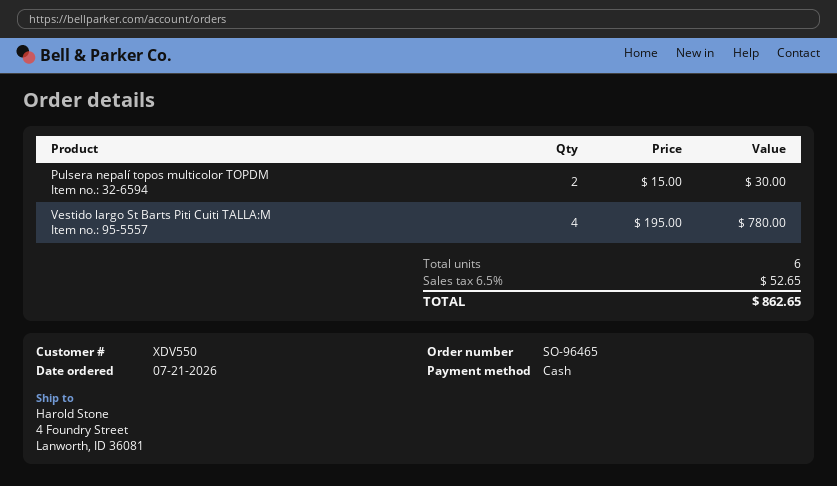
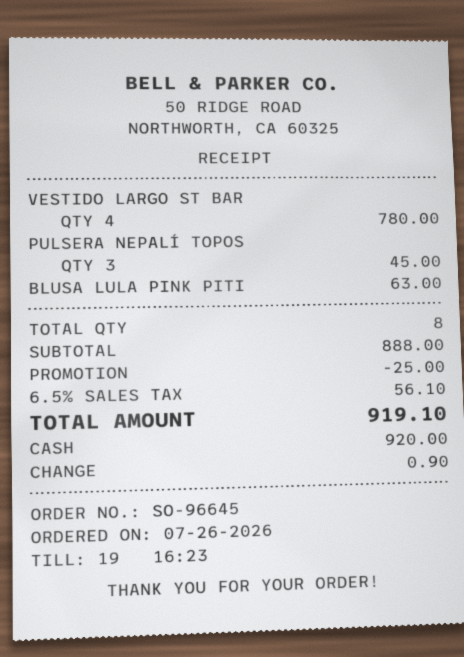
order number: SO-96465 -> SO-96645
order date: 2026-07-21 -> 2026-07-26
Pulsera nepalí topos multicolor TOPDM: 2 for 30.00 -> 3 for 45.00
BLUSA LULA PINK PITI: none -> 1 for 63.00
total quantity: 6 -> 8
discount: none -> 25.00
tax: 6.5% = 52.65 -> 6.5% = 56.10
total: 862.65 -> 919.10

